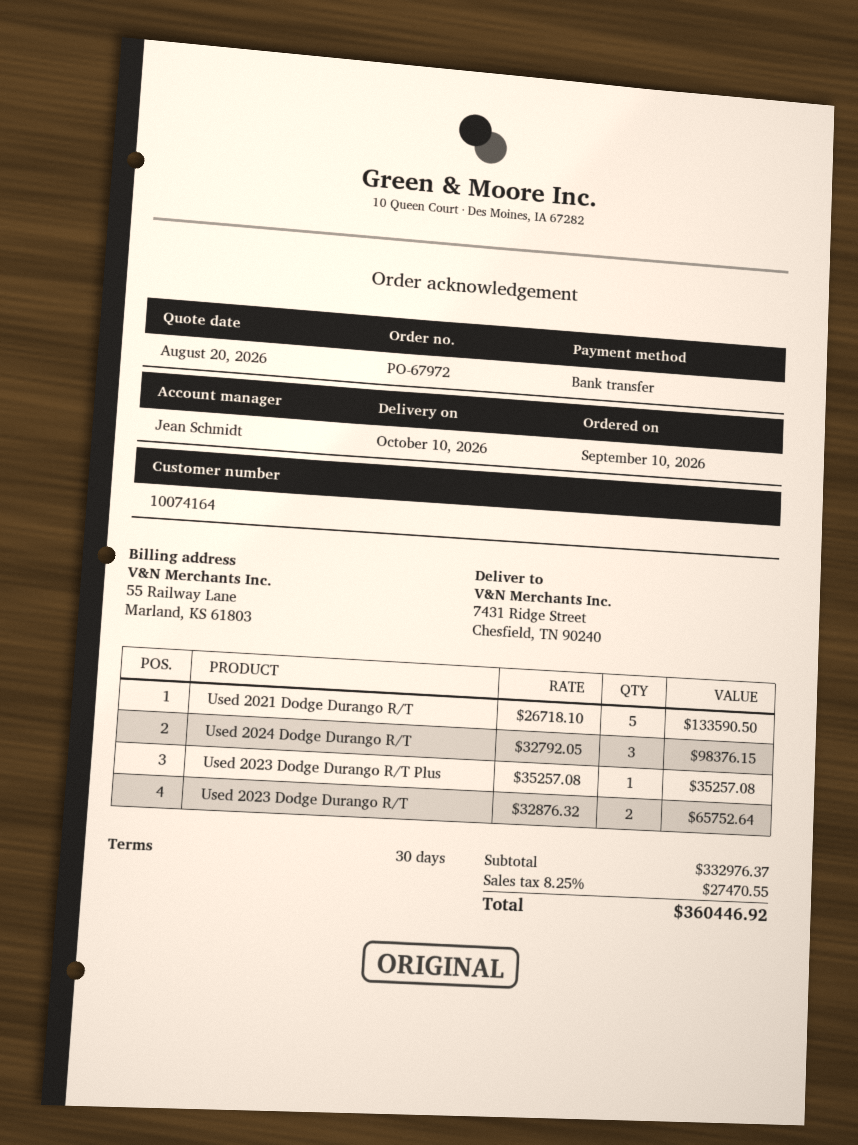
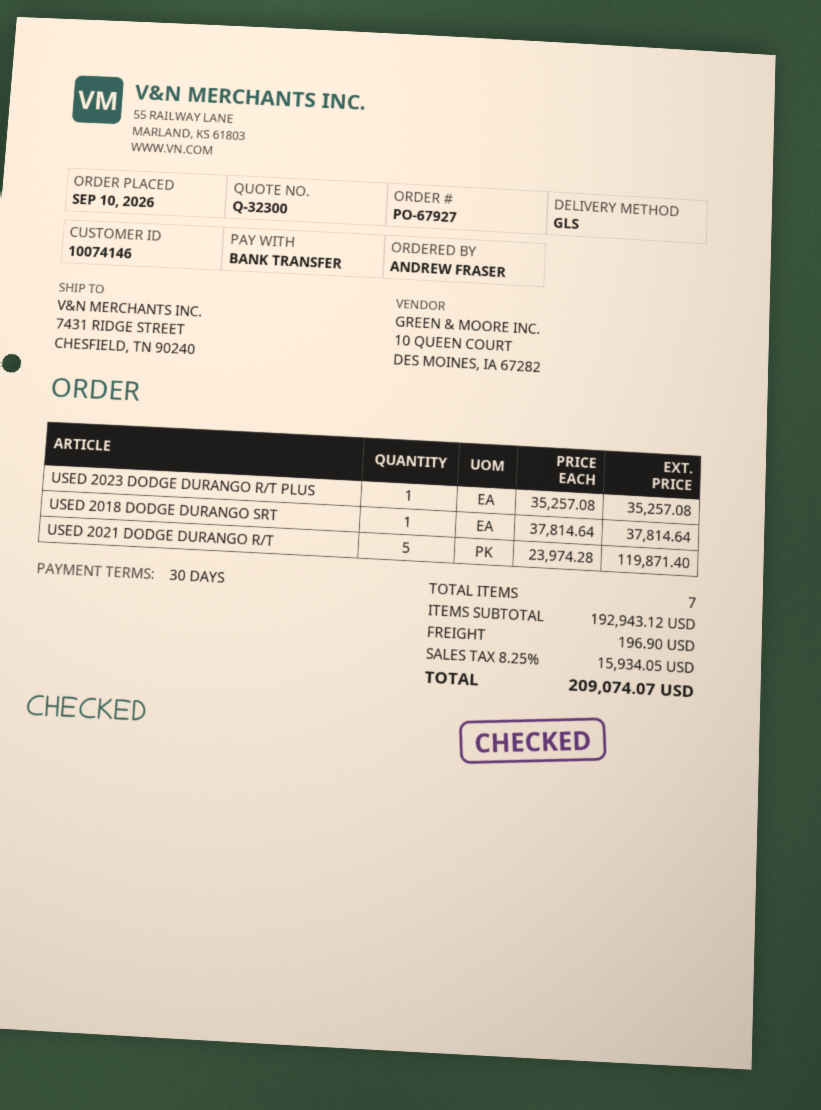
order number: PO-67972 -> PO-67927
customer number: 10074164 -> 10074146
Used 2021 Dodge Durango R/T: 5 x 26718.10 = 133590.50 -> 5 x 23974.28 = 119871.40
Used 2024 Dodge Durango R/T: 3 x 32792.05 = 98376.15 -> none
Used 2023 Dodge Durango R/T: 2 x 32876.32 = 65752.64 -> none
USED 2018 DODGE DURANGO SRT: none -> 1 x 37814.64 = 37814.64
subtotal: 332976.37 -> 192943.12
shipping: none -> 196.90
tax: 8.25% = 27470.55 -> 8.25% = 15934.05
total: 360446.92 -> 209074.07

